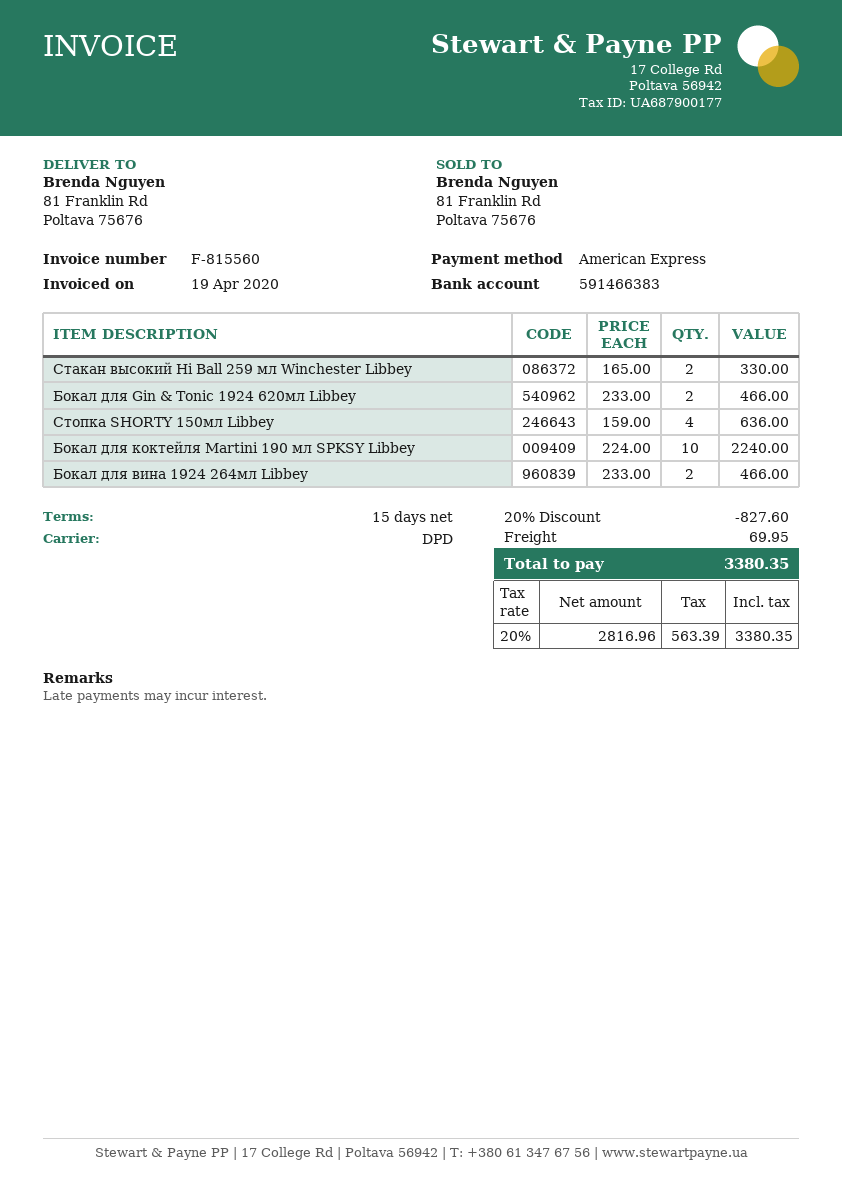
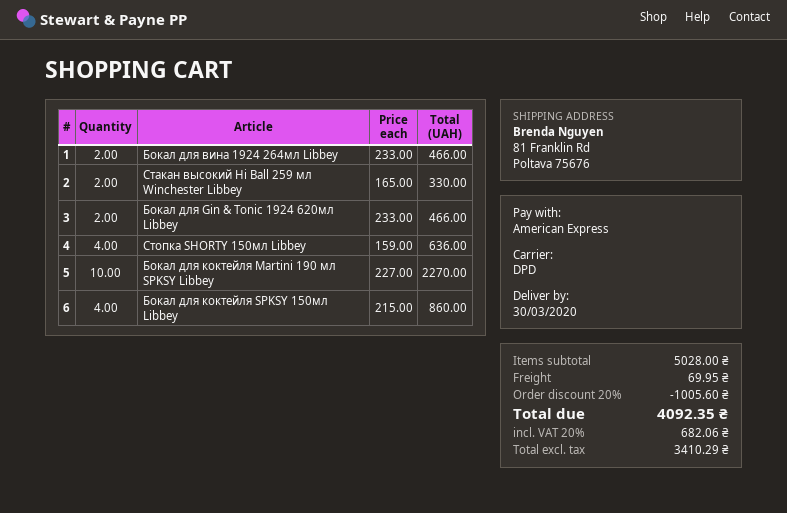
Бокал для коктейля Martini 190 мл SPKSY Libbey: 10 x 224.00 = 2240.00 -> 10 x 227.00 = 2270.00
Бокал для коктейля SPKSY 150мл Libbey: none -> 4 x 215.00 = 860.00
discount: 20% = 827.60 -> 20% = 1005.60
net: 2816.96 -> 3410.29
tax: 20% = 563.39 -> 20% = 682.06
total: 3380.35 -> 4092.35

